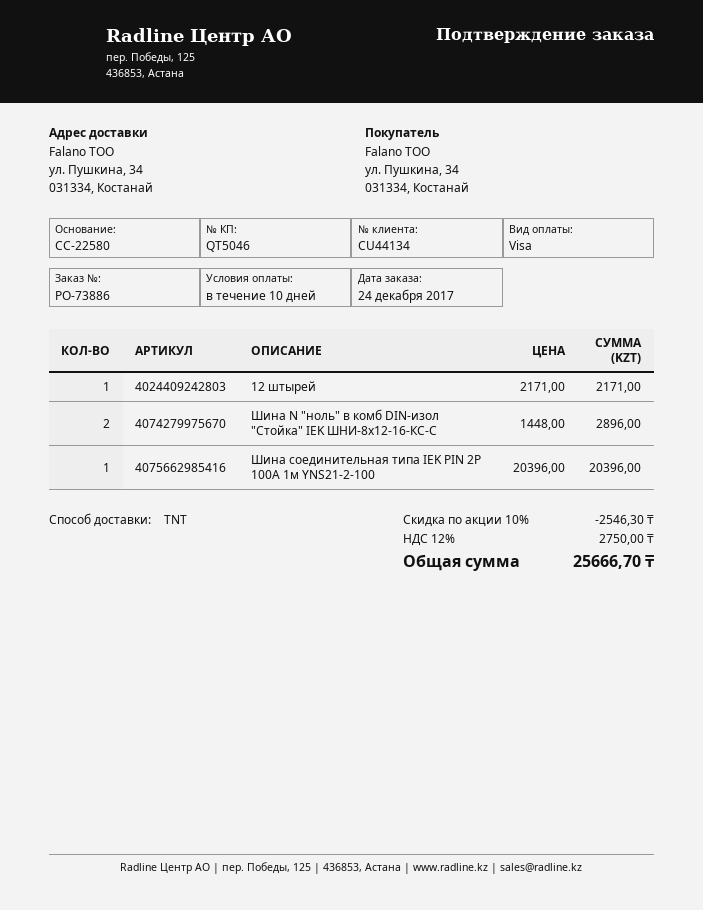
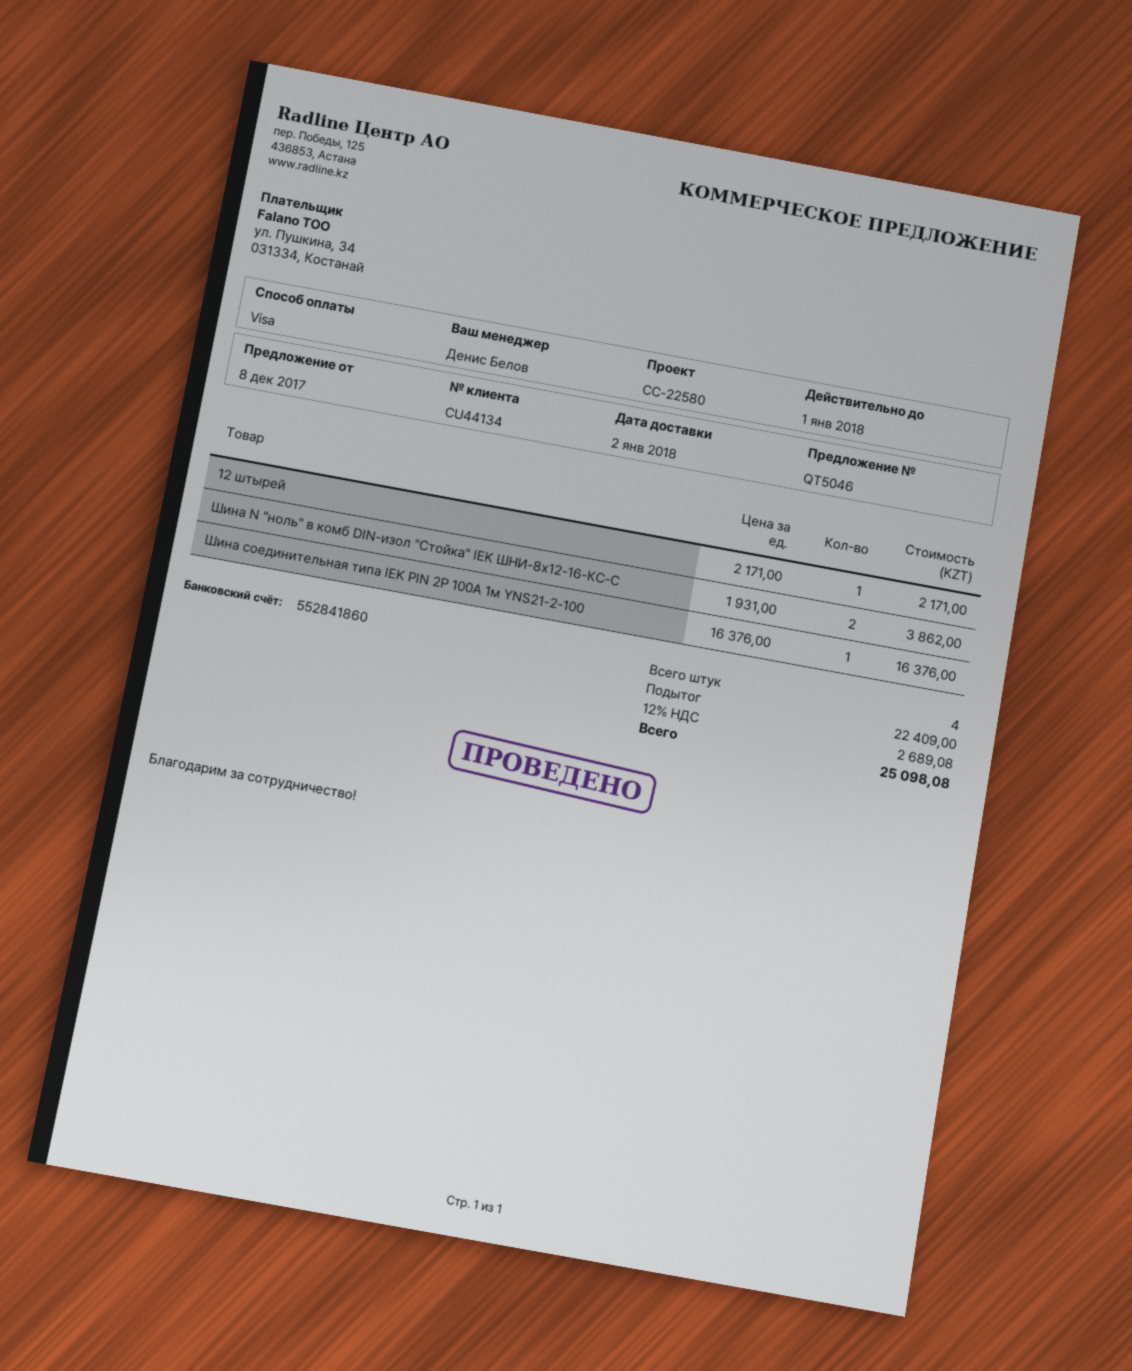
Шина N "ноль" в комб DIN-изол "Стойка" IEK ШНИ-8х12-16-КС-С: 2 x 1448.00 = 2896.00 -> 2 x 1931.00 = 3862.00
Шина соединительная типа IEK PIN 2Р 100А 1м YNS21-2-100: 1 x 20396.00 = 20396.00 -> 1 x 16376.00 = 16376.00
discount: 10% = 2546.30 -> none
tax: 12% = 2750.00 -> 12% = 2689.08
total: 25666.70 -> 25098.08

